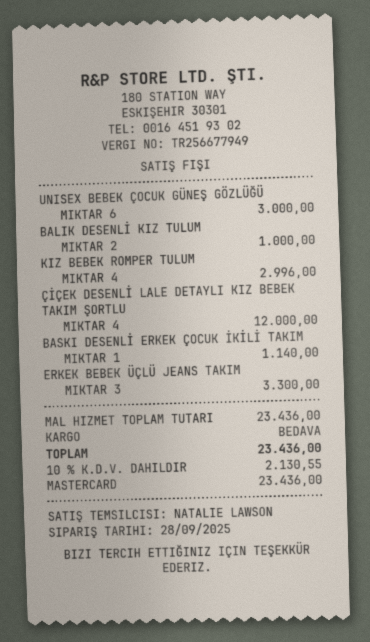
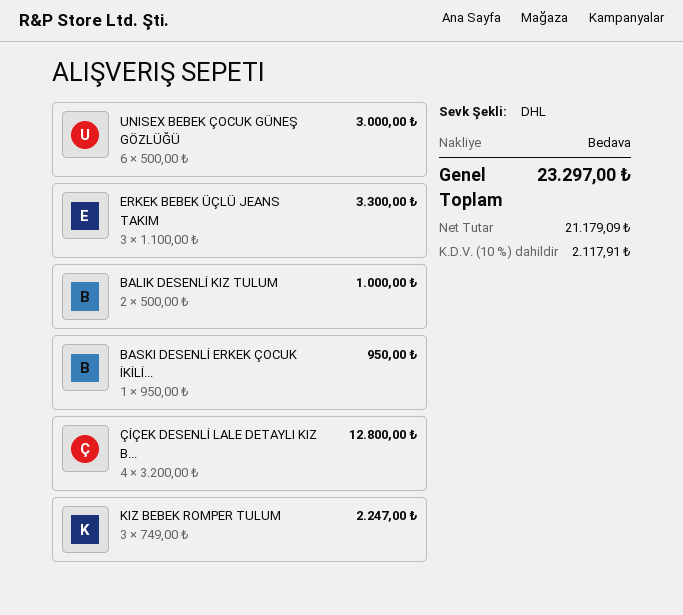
KIZ BEBEK ROMPER TULUM: 4 for 2996.00 -> 3 for 2247.00
ÇİÇEK DESENLİ LALE DETAYLI KIZ BEBEK TAKIM ŞORTLU: 4 for 12000.00 -> 4 for 12800.00
BASKI DESENLİ ERKEK ÇOCUK İKİLİ TAKIM: 1 for 1140.00 -> 1 for 950.00
tax: 10% = 2130.55 -> 10% = 2117.91
total: 23436.00 -> 23297.00

